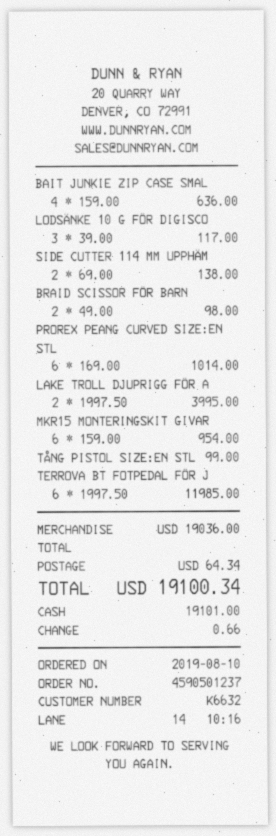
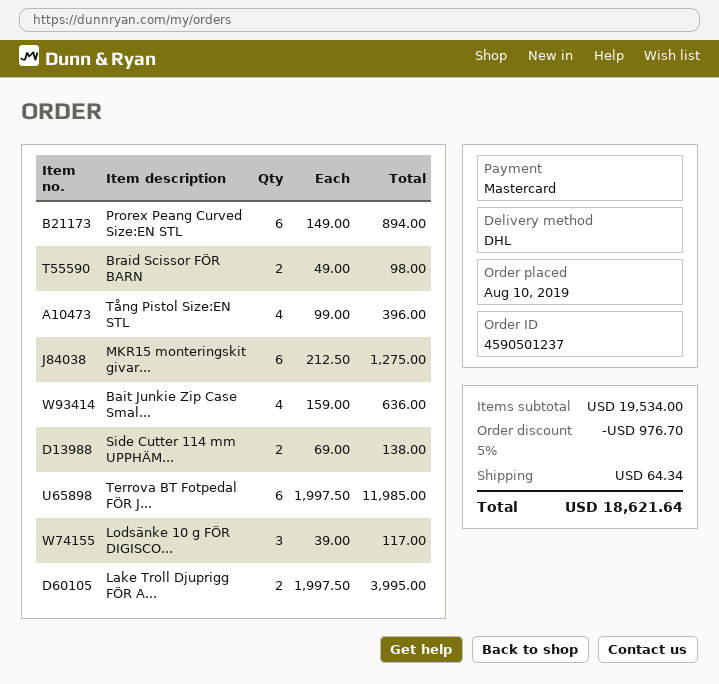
payment method: cash -> Mastercard
PROREX PEANG CURVED SIZE:EN STL: 6 x 169.00 = 1014.00 -> 6 x 149.00 = 894.00
MKR15 MONTERINGSKIT GIVAR: 6 x 159.00 = 954.00 -> 6 x 212.50 = 1275.00
TÅNG PISTOL SIZE:EN STL: 1 x 99.00 = 99.00 -> 4 x 99.00 = 396.00
subtotal: 19036.00 -> 19534.00
discount: none -> 5% = 976.70
total: 19100.34 -> 18621.64

